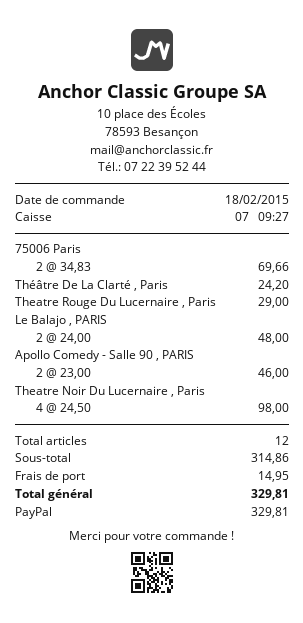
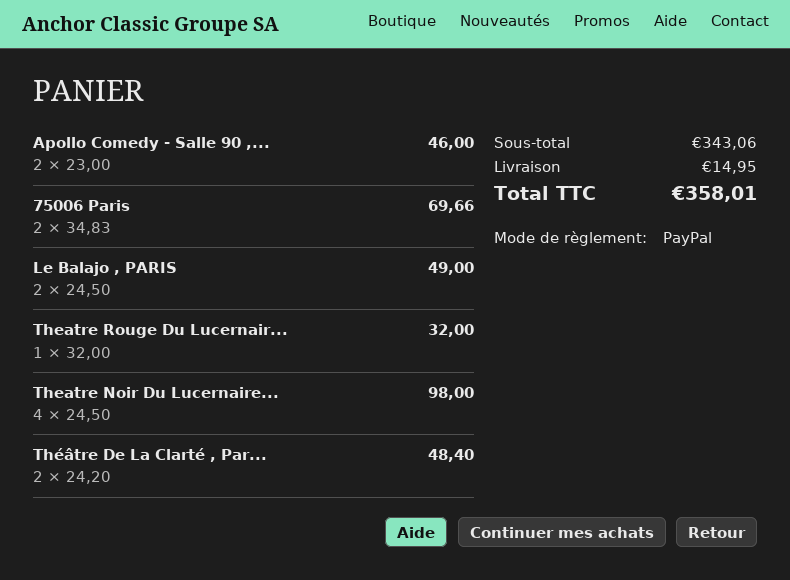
Théâtre De La Clarté , Paris: 1 x 24.20 = 24.20 -> 2 x 24.20 = 48.40
Theatre Rouge Du Lucernaire , Paris: 1 x 29.00 = 29.00 -> 1 x 32.00 = 32.00
Le Balajo , PARIS: 2 x 24.00 = 48.00 -> 2 x 24.50 = 49.00
subtotal: 314.86 -> 343.06
total: 329.81 -> 358.01

